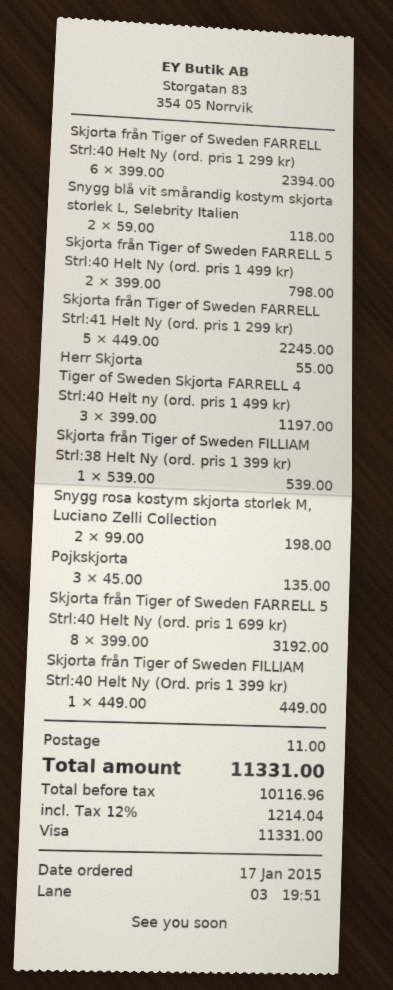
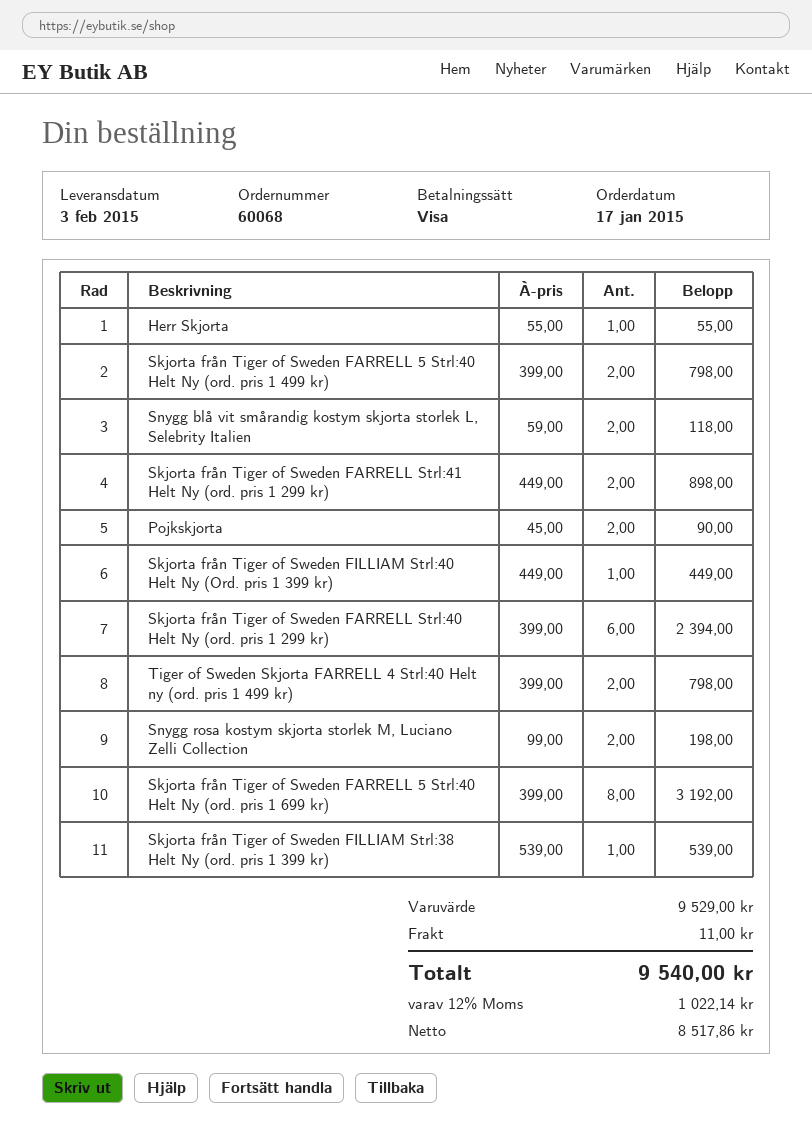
Skjorta från Tiger of Sweden FARRELL Strl:41 Helt Ny (ord. pris 1 299 kr): 5 x 449.00 = 2245.00 -> 2 x 449.00 = 898.00
Tiger of Sweden Skjorta FARRELL 4 Strl:40 Helt ny (ord. pris 1 499 kr): 3 x 399.00 = 1197.00 -> 2 x 399.00 = 798.00
Pojkskjorta: 3 x 45.00 = 135.00 -> 2 x 45.00 = 90.00
net: 10116.96 -> 8517.86
tax: 12% = 1214.04 -> 12% = 1022.14
total: 11331.00 -> 9540.00

